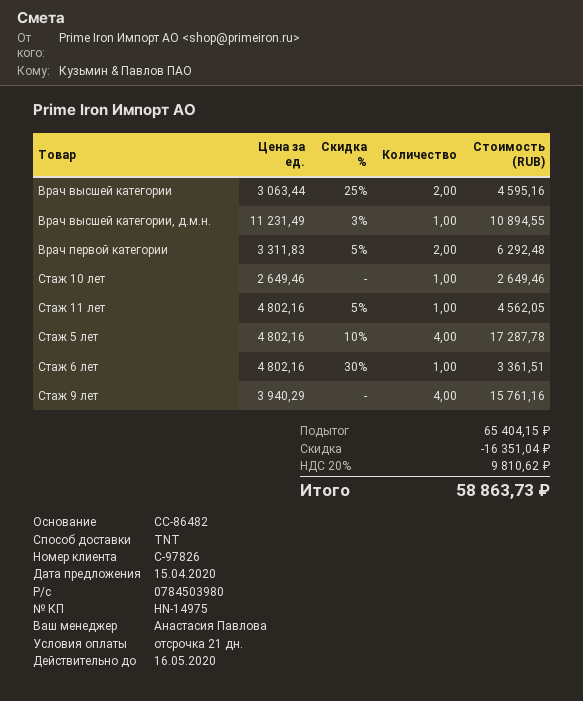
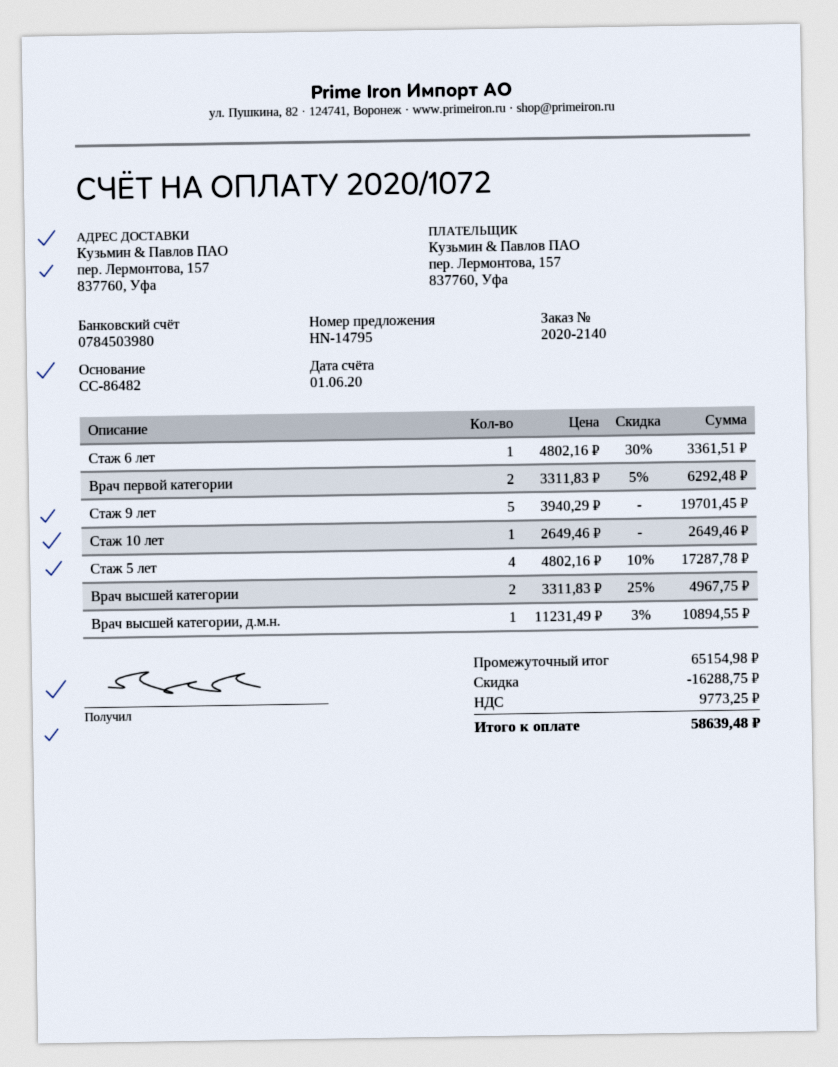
quote number: HN-14975 -> HN-14795
Врач высшей категории: 2 x 3063.44 - 25% = 4595.16 -> 2 x 3311.83 - 25% = 4967.75
Стаж 11 лет: 1 x 4802.16 - 5% = 4562.05 -> none
Стаж 9 лет: 4 x 3940.29 = 15761.16 -> 5 x 3940.29 = 19701.45
subtotal: 65404.15 -> 65154.98
discount: 16351.04 -> 16288.75
tax: 9810.62 -> 9773.25
total: 58863.73 -> 58639.48

